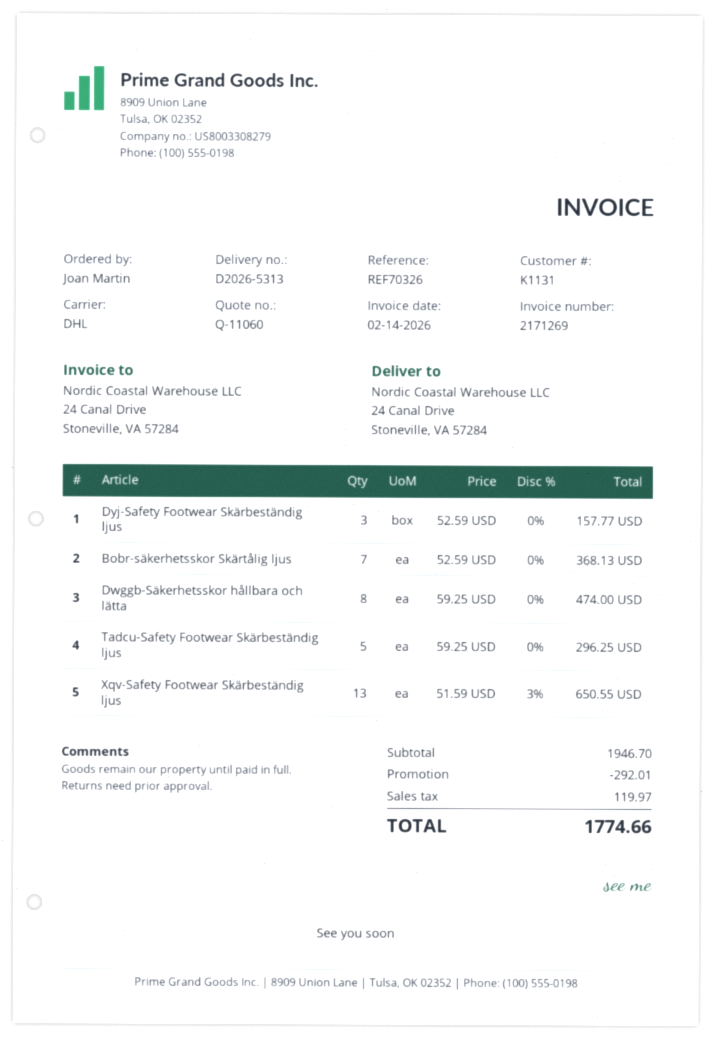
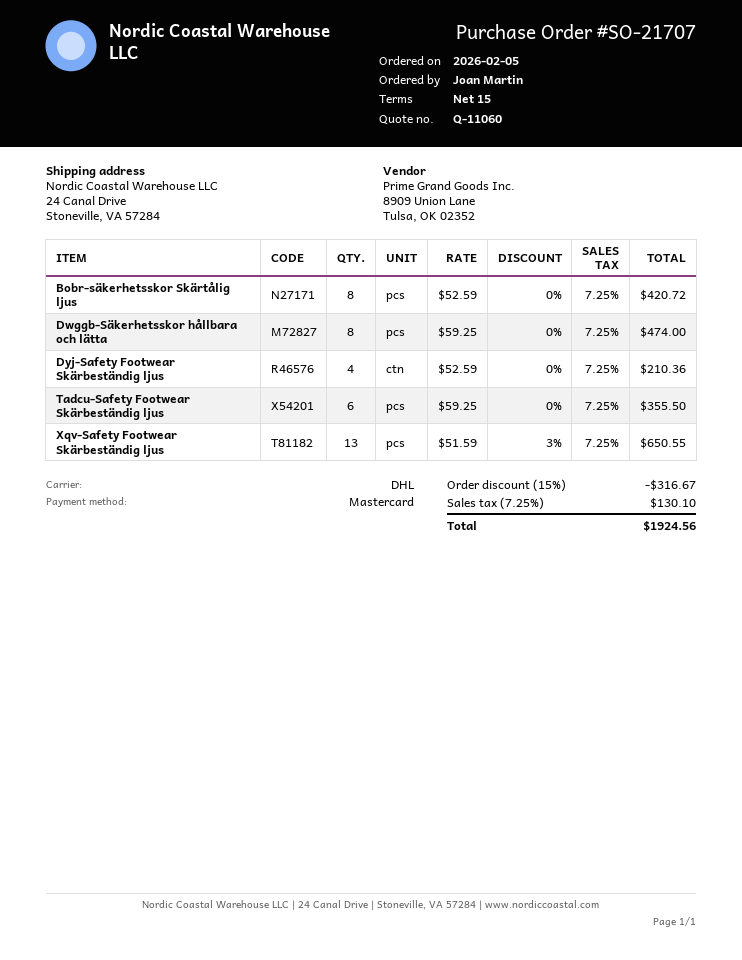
Dyj-Safety Footwear Skärbeständig ljus: 3 x 52.59 = 157.77 -> 4 x 52.59 = 210.36
Bobr-säkerhetsskor Skärtålig ljus: 7 x 52.59 = 368.13 -> 8 x 52.59 = 420.72
Tadcu-Safety Footwear Skärbeständig ljus: 5 x 59.25 = 296.25 -> 6 x 59.25 = 355.50
discount: 292.01 -> 316.67
tax: 119.97 -> 130.10
total: 1774.66 -> 1924.56

